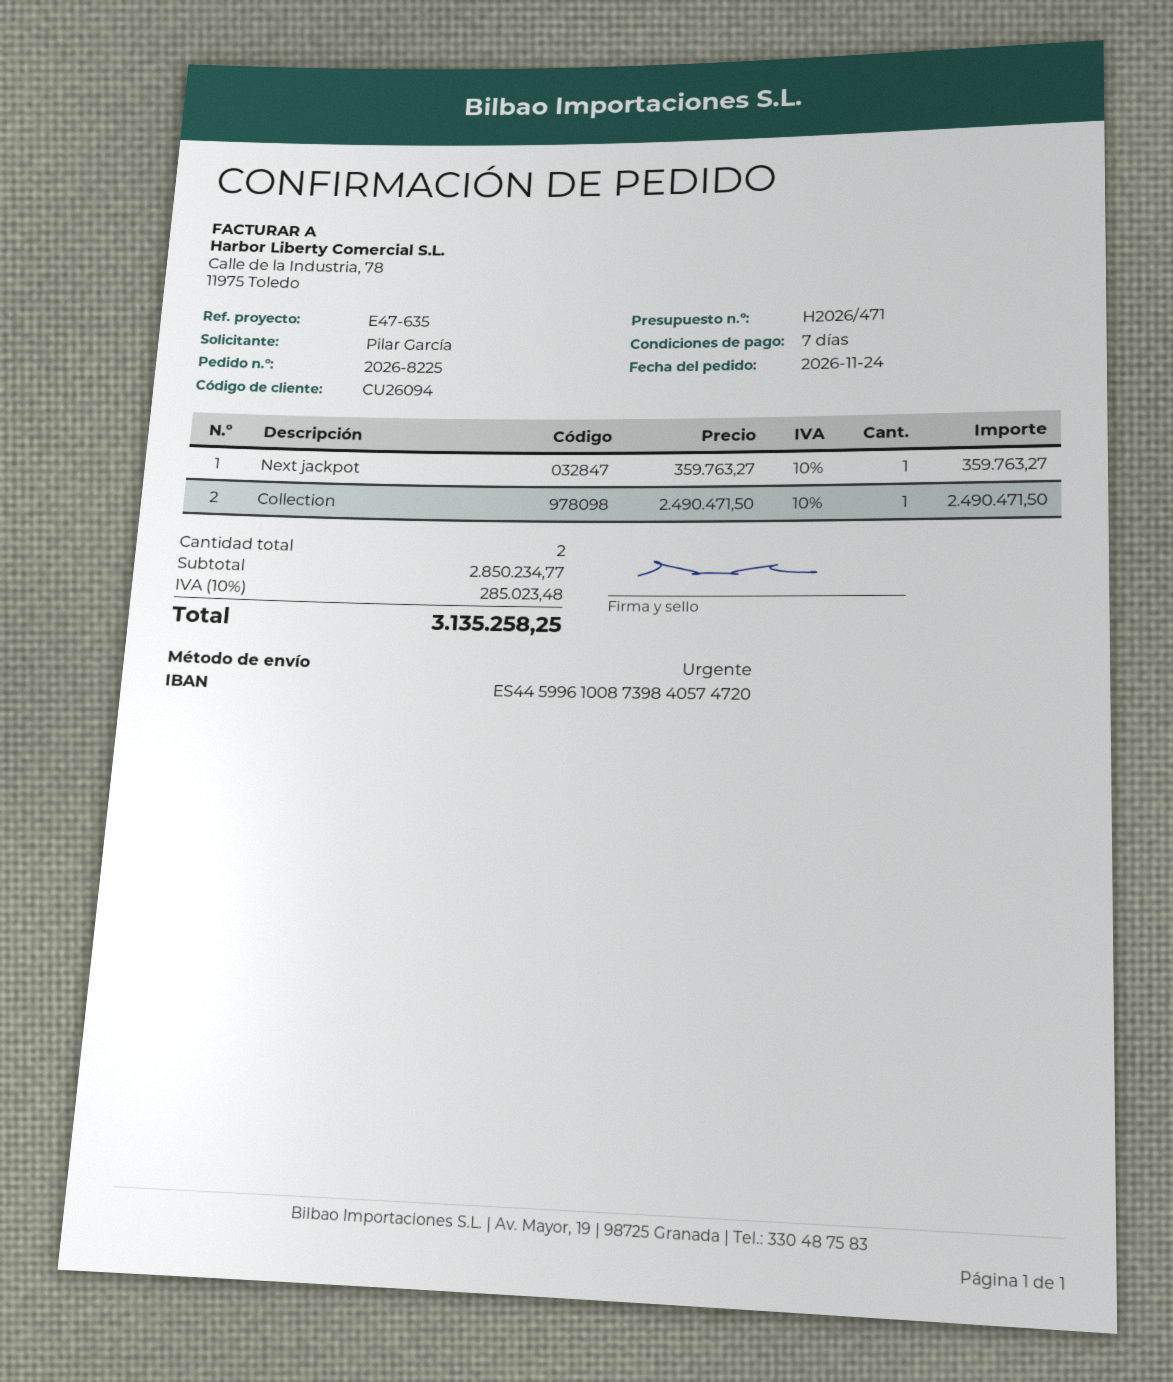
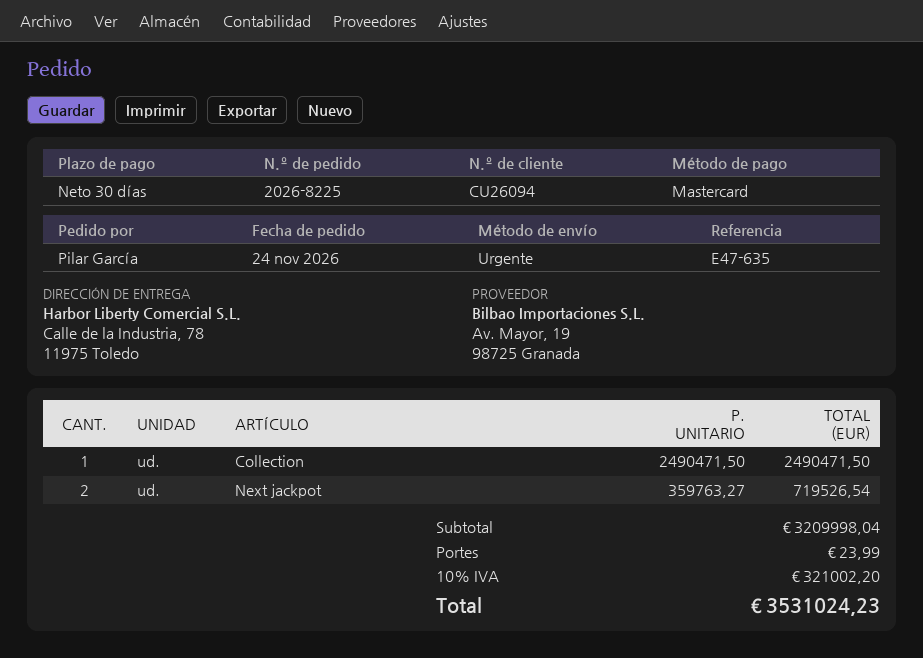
payment terms: 7 days -> 30 days
Next jackpot: 1 x 359763.27 = 359763.27 -> 2 x 359763.27 = 719526.54
subtotal: 2850234.77 -> 3209998.04
shipping: none -> 23.99
tax: 10% = 285023.48 -> 10% = 321002.20
total: 3135258.25 -> 3531024.23

